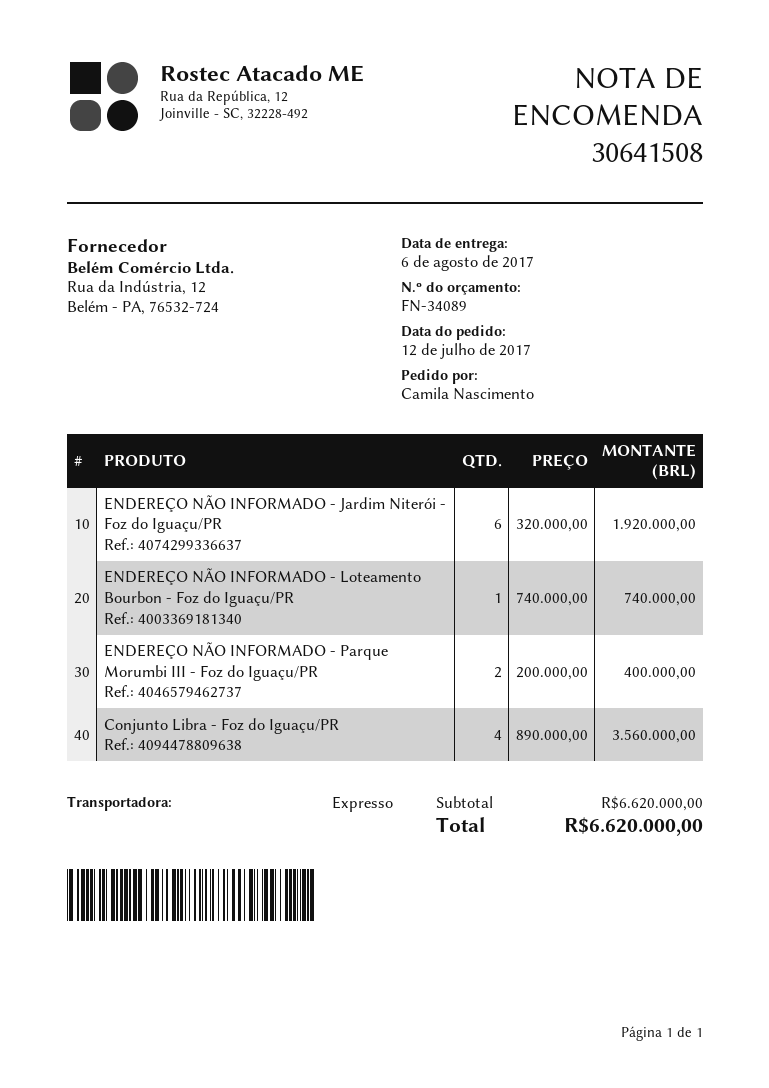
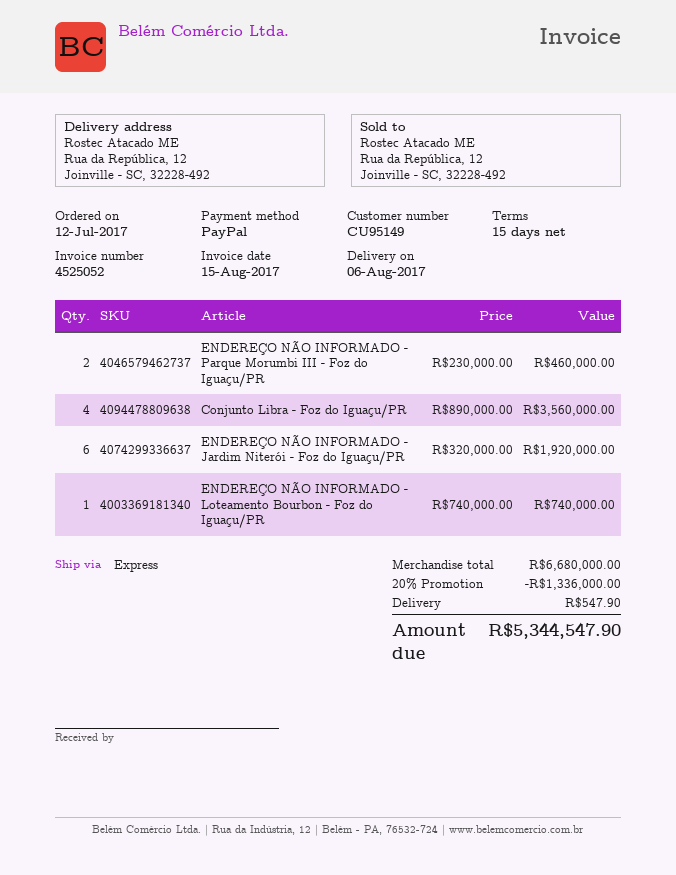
ENDEREÇO NÃO INFORMADO - Parque Morumbi III - Foz do Iguaçu/PR: 2 x 200000.00 = 400000.00 -> 2 x 230000.00 = 460000.00
subtotal: 6620000.00 -> 6680000.00
discount: none -> 20% = 1336000.00
shipping: none -> 547.90
total: 6620000.00 -> 5344547.90

